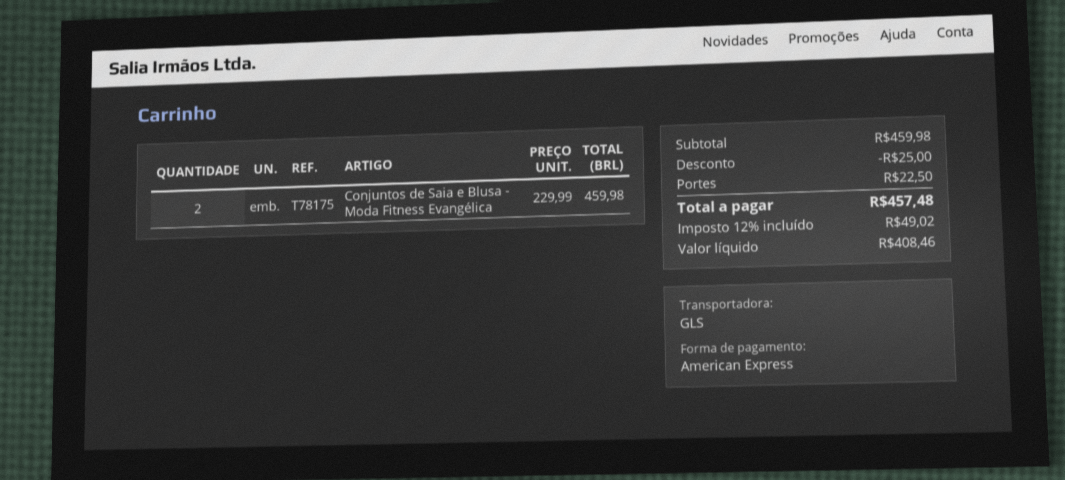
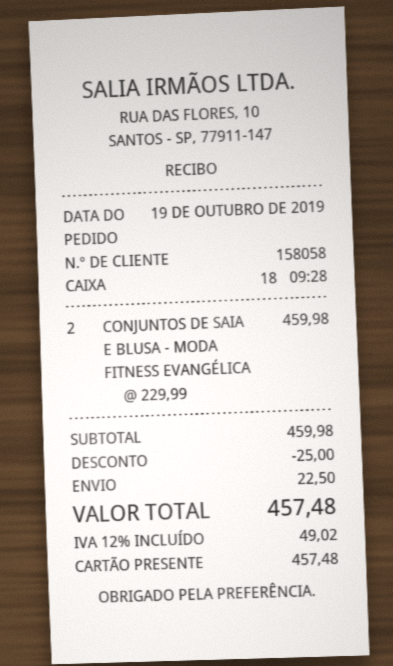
payment method: American Express -> gift card

